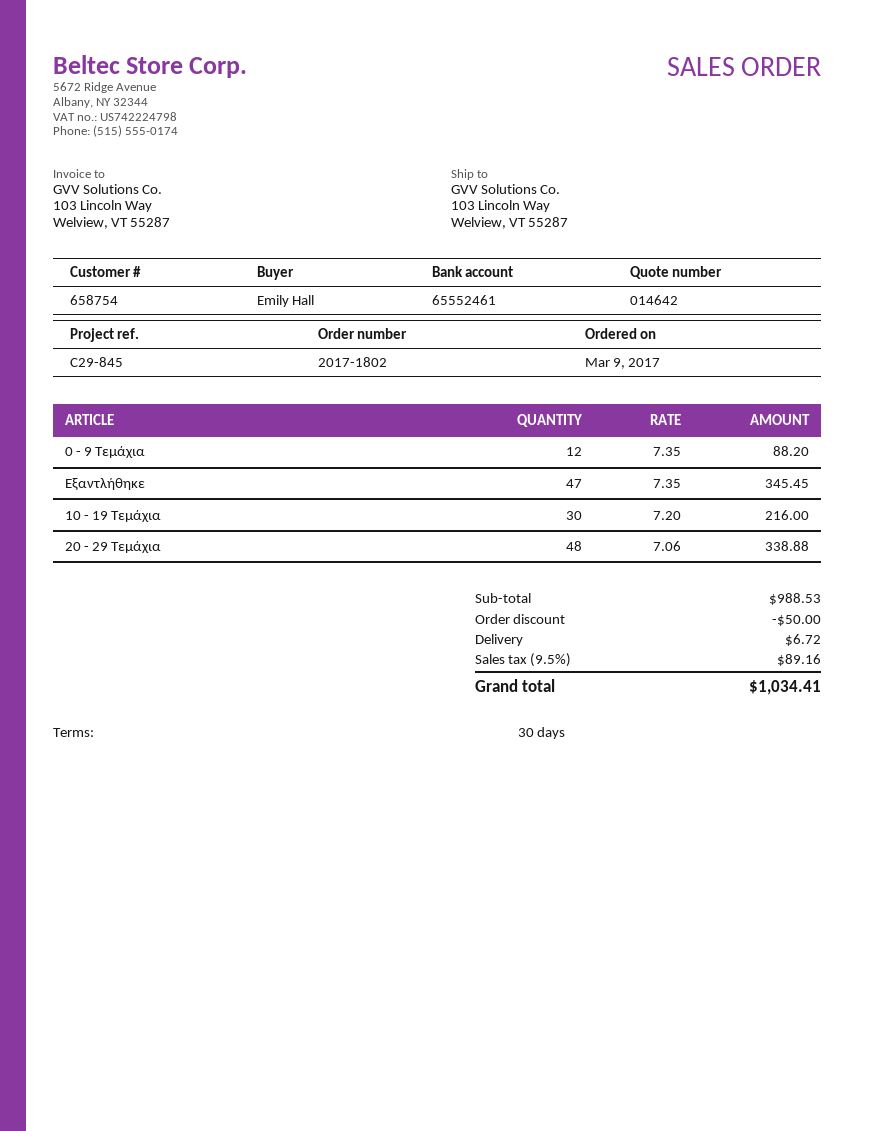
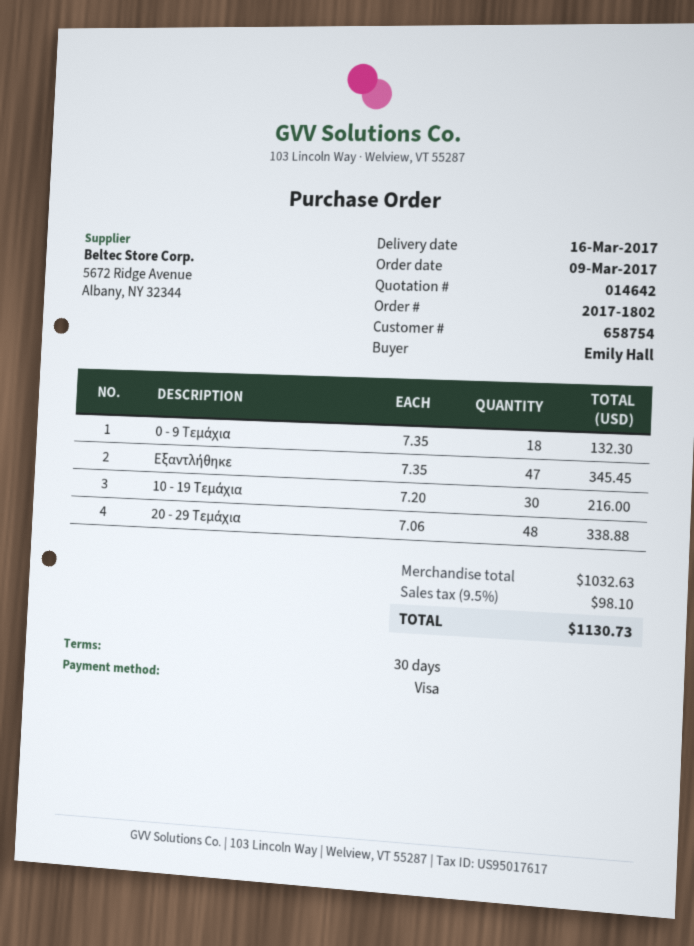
0 - 9 Τεμάχια: 12 x 7.35 = 88.20 -> 18 x 7.35 = 132.30
subtotal: 988.53 -> 1032.63
discount: 50.00 -> none
shipping: 6.72 -> none
tax: 9.5% = 89.16 -> 9.5% = 98.10
total: 1034.41 -> 1130.73

